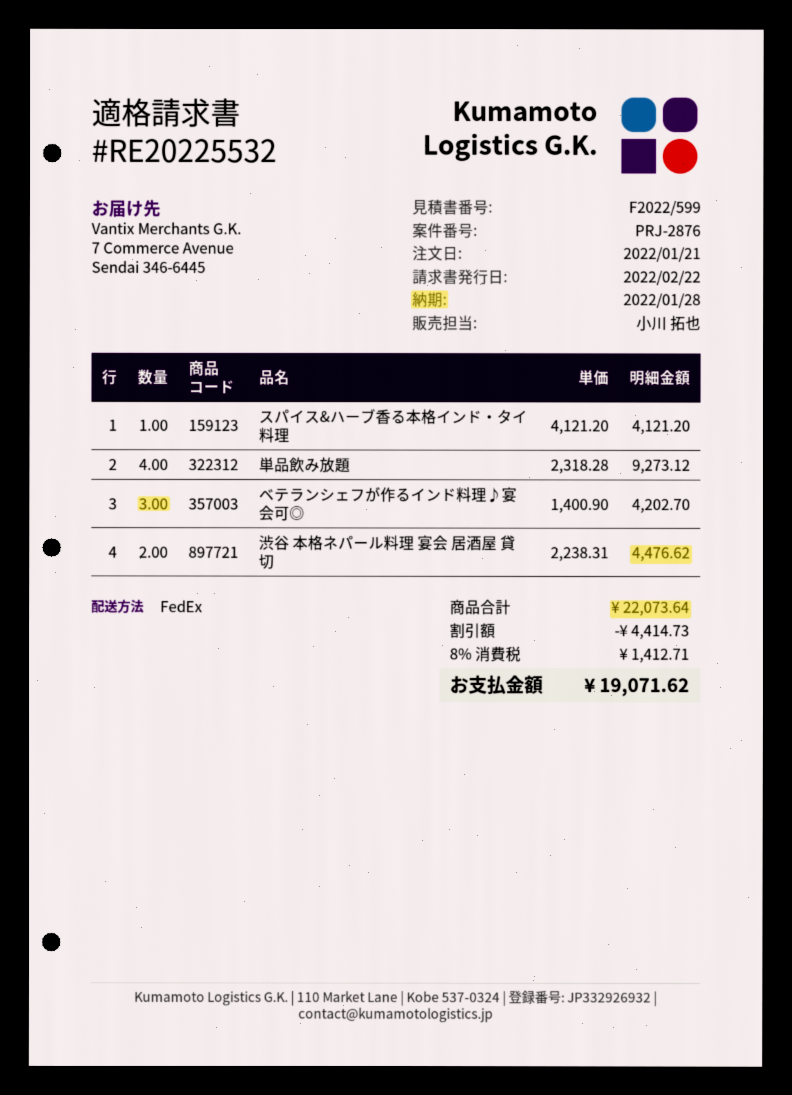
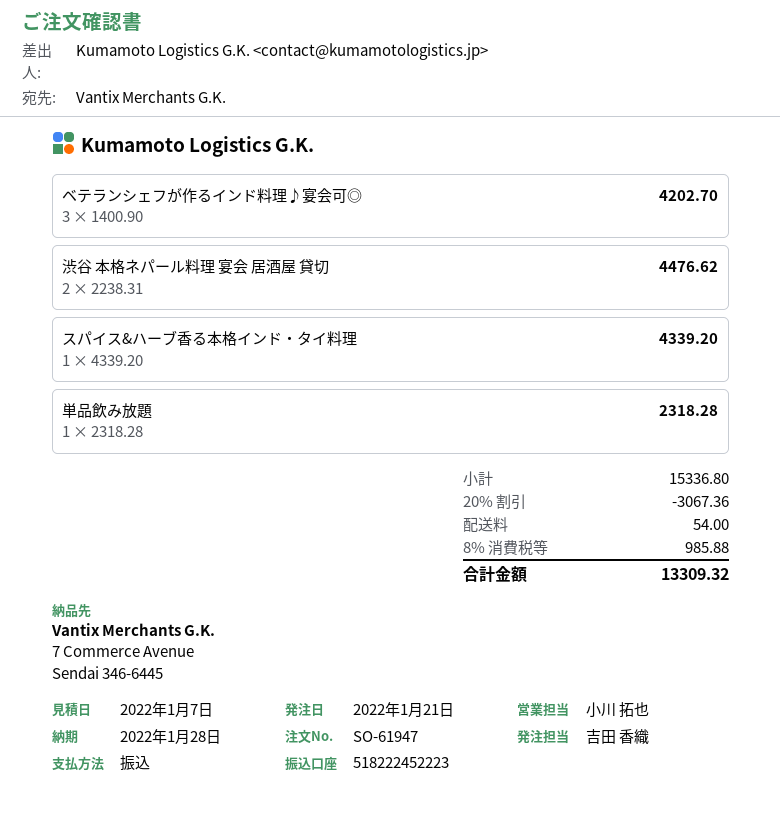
スパイス&ハーブ香る本格インド・タイ料理: 1 x 4121.20 = 4121.20 -> 1 x 4339.20 = 4339.20
単品飲み放題: 4 x 2318.28 = 9273.12 -> 1 x 2318.28 = 2318.28
subtotal: 22073.64 -> 15336.80
discount: 4414.73 -> 3067.36
shipping: none -> 54.00
tax: 8% = 1412.71 -> 8% = 985.88
total: 19071.62 -> 13309.32

